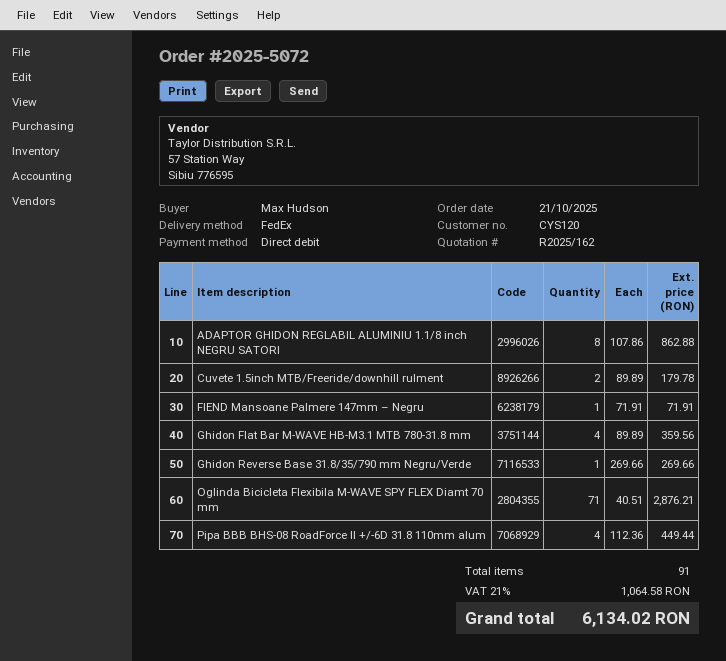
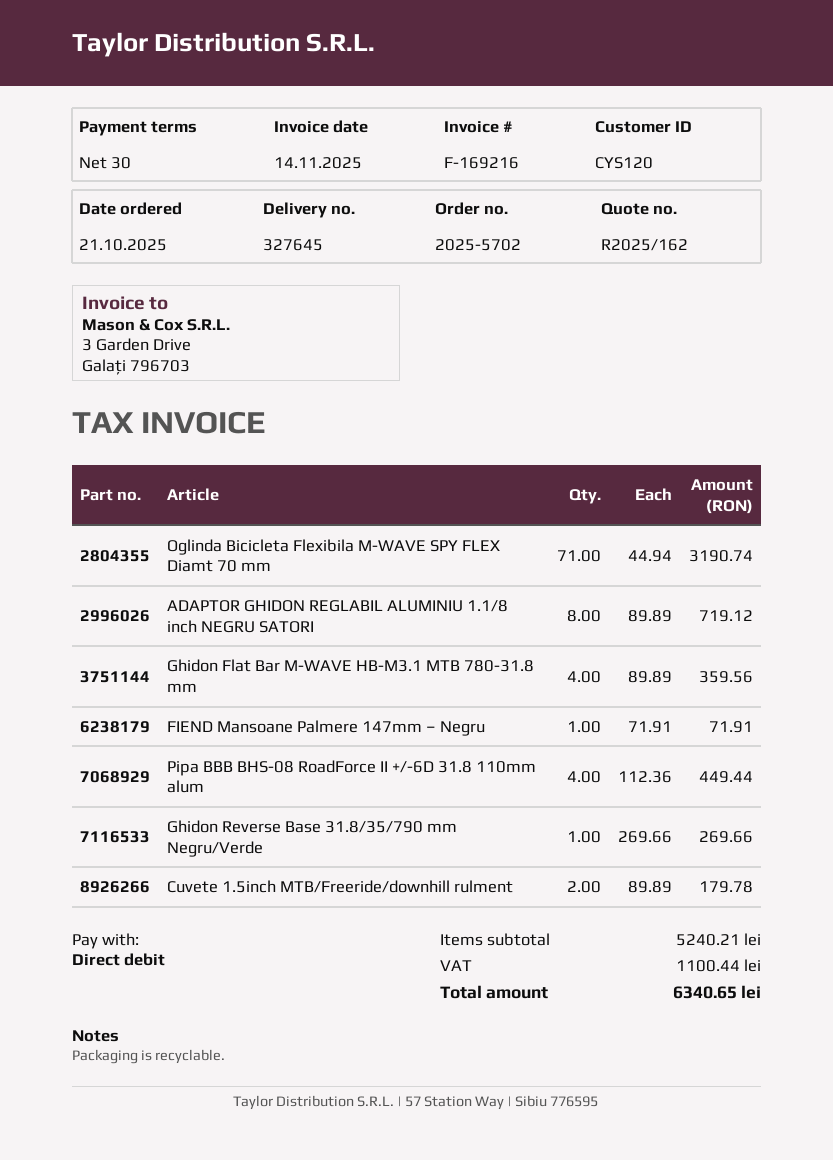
order number: 2025-5072 -> 2025-5702
ADAPTOR GHIDON REGLABIL ALUMINIU 1.1/8 inch NEGRU SATORI: 8 x 107.86 = 862.88 -> 8 x 89.89 = 719.12
Oglinda Bicicleta Flexibila M-WAVE SPY FLEX Diamt 70 mm: 71 x 40.51 = 2876.21 -> 71 x 44.94 = 3190.74
tax: 1064.58 -> 1100.44
total: 6134.02 -> 6340.65

